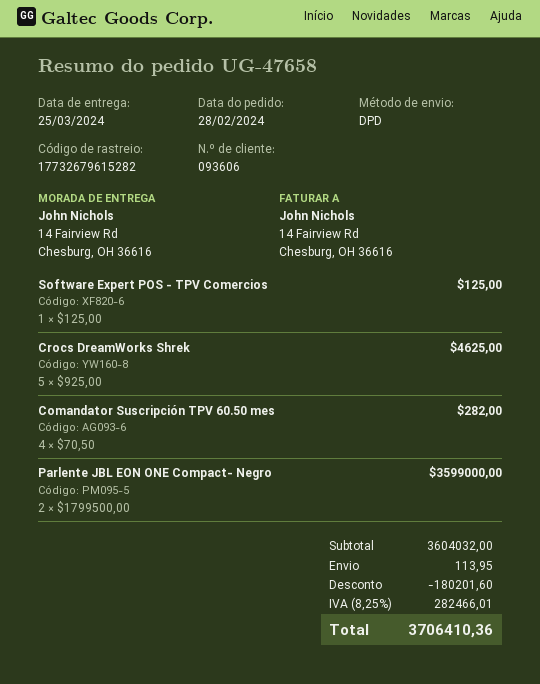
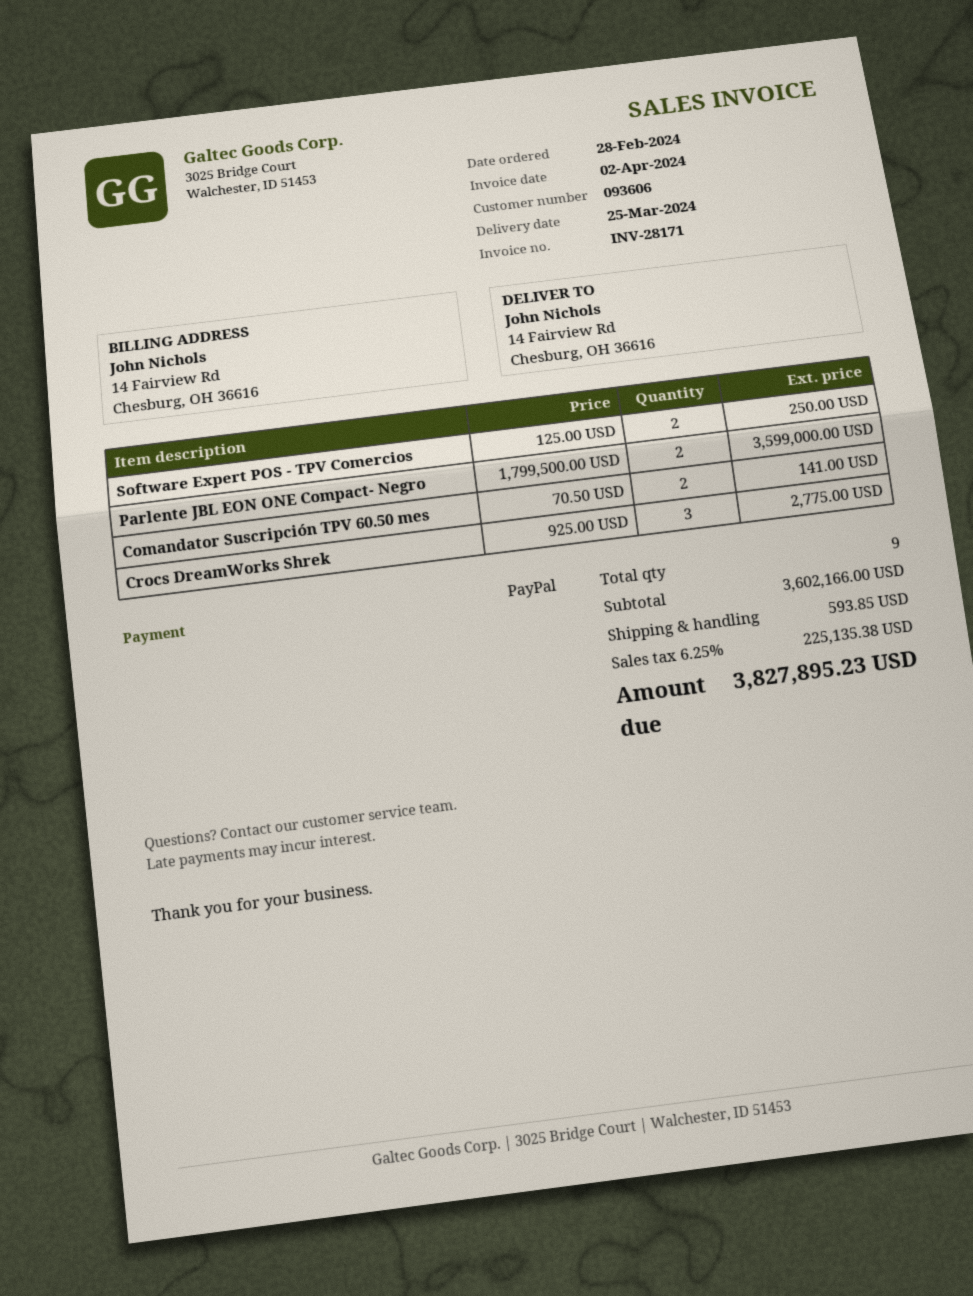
Software Expert POS - TPV Comercios: 1 x 125.00 = 125.00 -> 2 x 125.00 = 250.00
Crocs DreamWorks Shrek: 5 x 925.00 = 4625.00 -> 3 x 925.00 = 2775.00
Comandator Suscripción TPV 60.50 mes: 4 x 70.50 = 282.00 -> 2 x 70.50 = 141.00
subtotal: 3604032.00 -> 3602166.00
discount: 180201.60 -> none
shipping: 113.95 -> 593.85
tax: 8.25% = 282466.01 -> 6.25% = 225135.38
total: 3706410.36 -> 3827895.23

